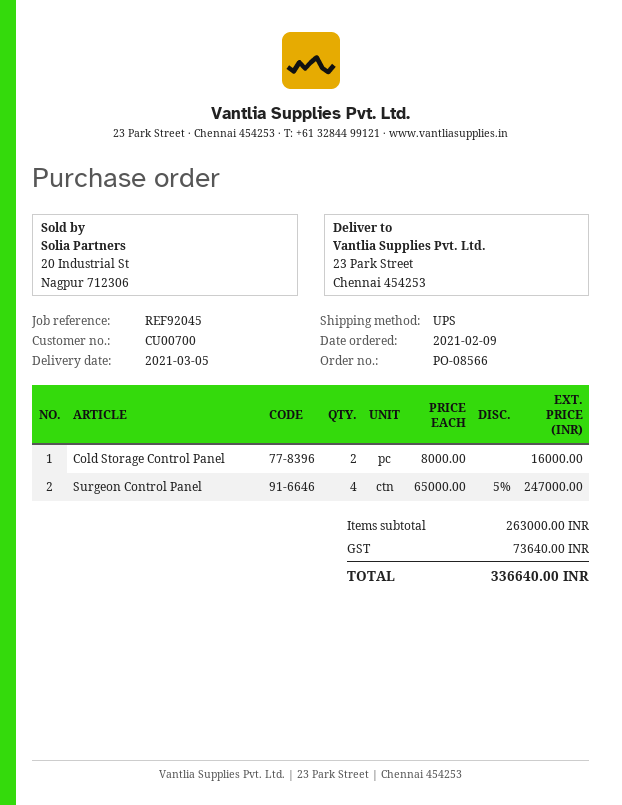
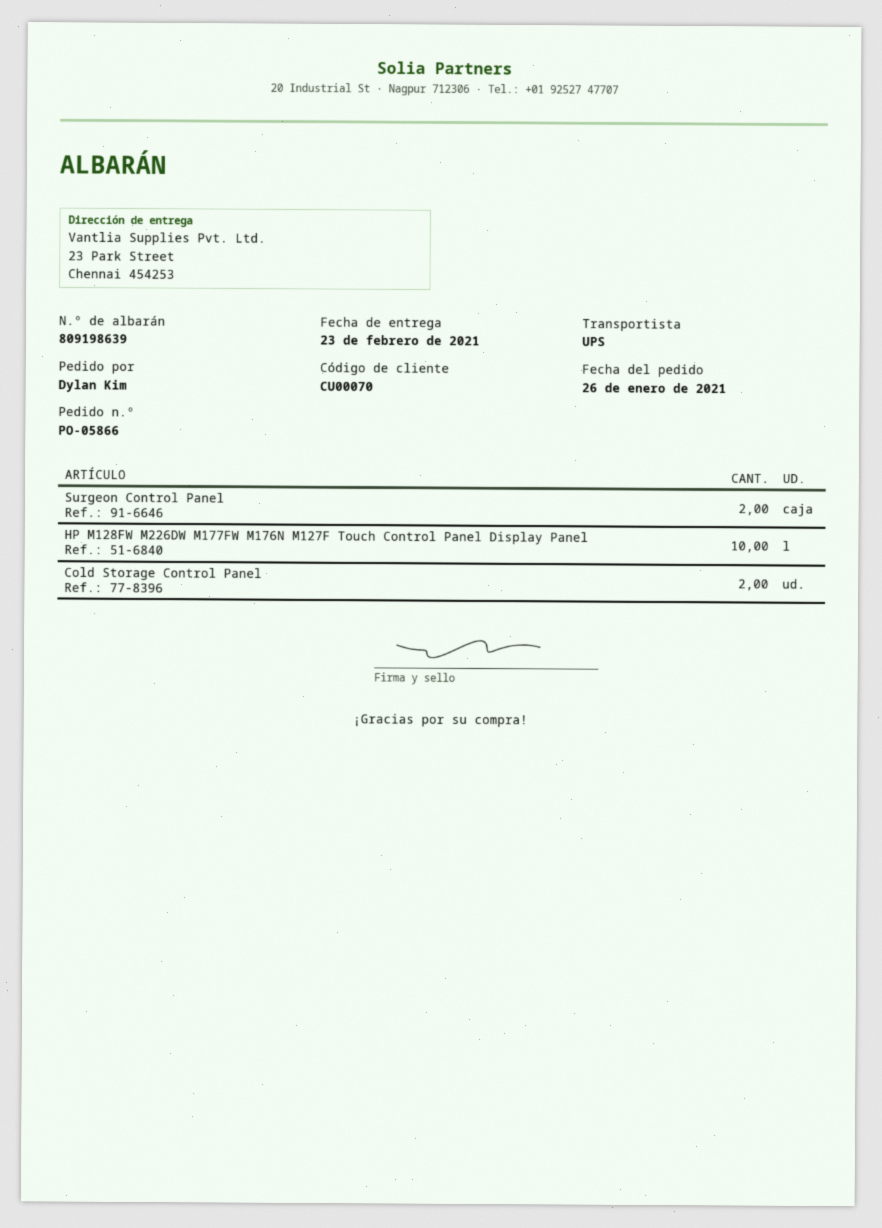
order number: PO-08566 -> PO-05866
order date: 2021-02-09 -> 2021-01-26
delivery date: 2021-03-05 -> 2021-02-23
customer number: CU00700 -> CU00070
Surgeon Control Panel: 4 -> 2
HP M128FW M226DW M177FW M176N M127F Touch Control Panel Display Panel: none -> 10

